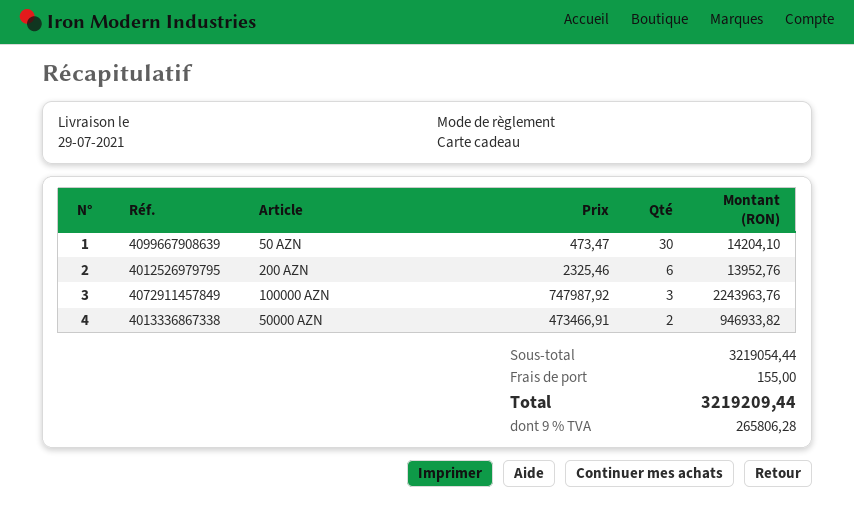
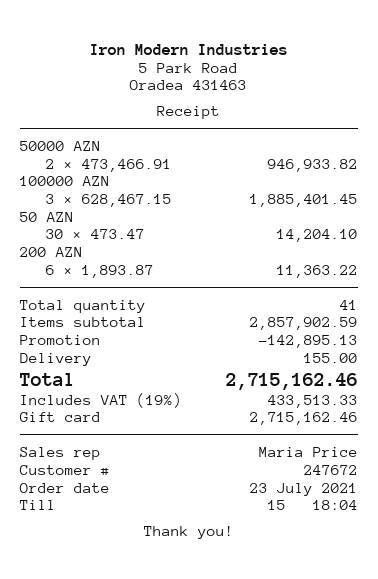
200 AZN: 6 x 2325.46 = 13952.76 -> 6 x 1893.87 = 11363.22
100000 AZN: 3 x 747987.92 = 2243963.76 -> 3 x 628467.15 = 1885401.45
subtotal: 3219054.44 -> 2857902.59
discount: none -> 142895.13
tax: 9% = 265806.28 -> 19% = 433513.33
total: 3219209.44 -> 2715162.46

